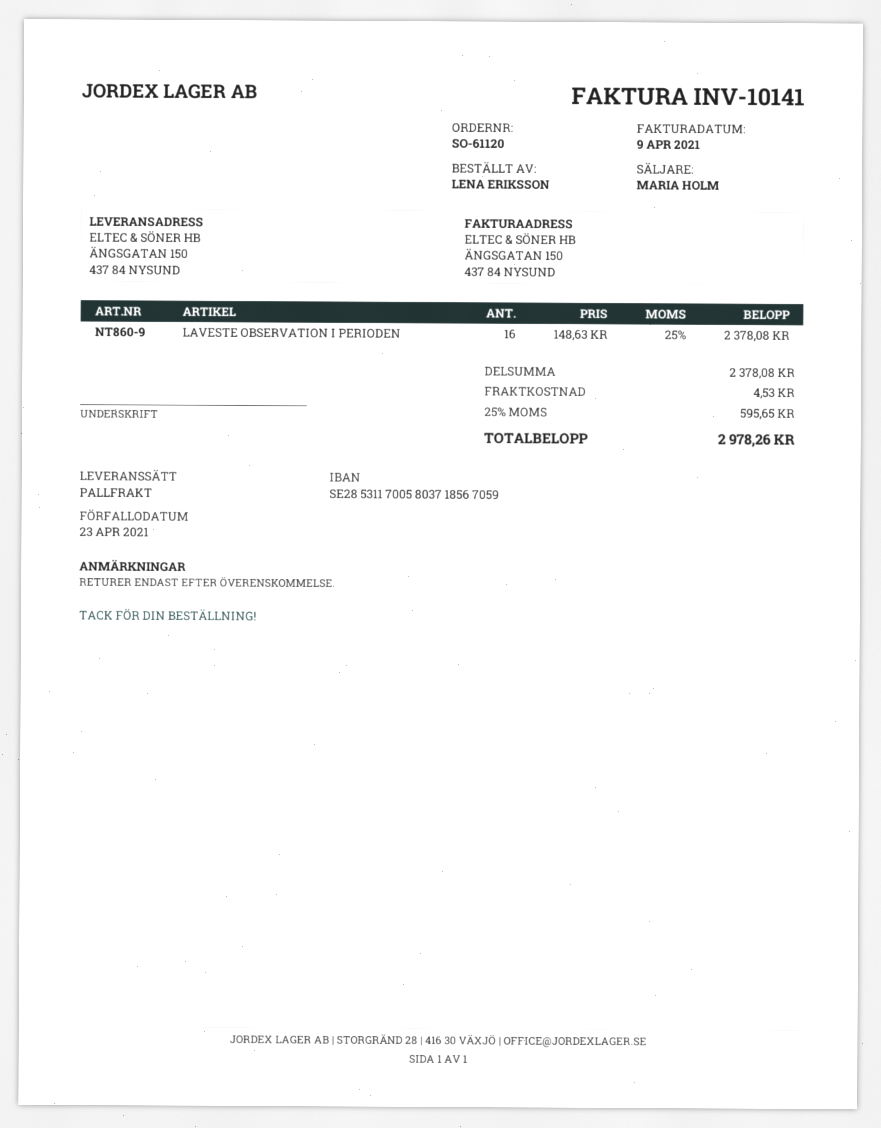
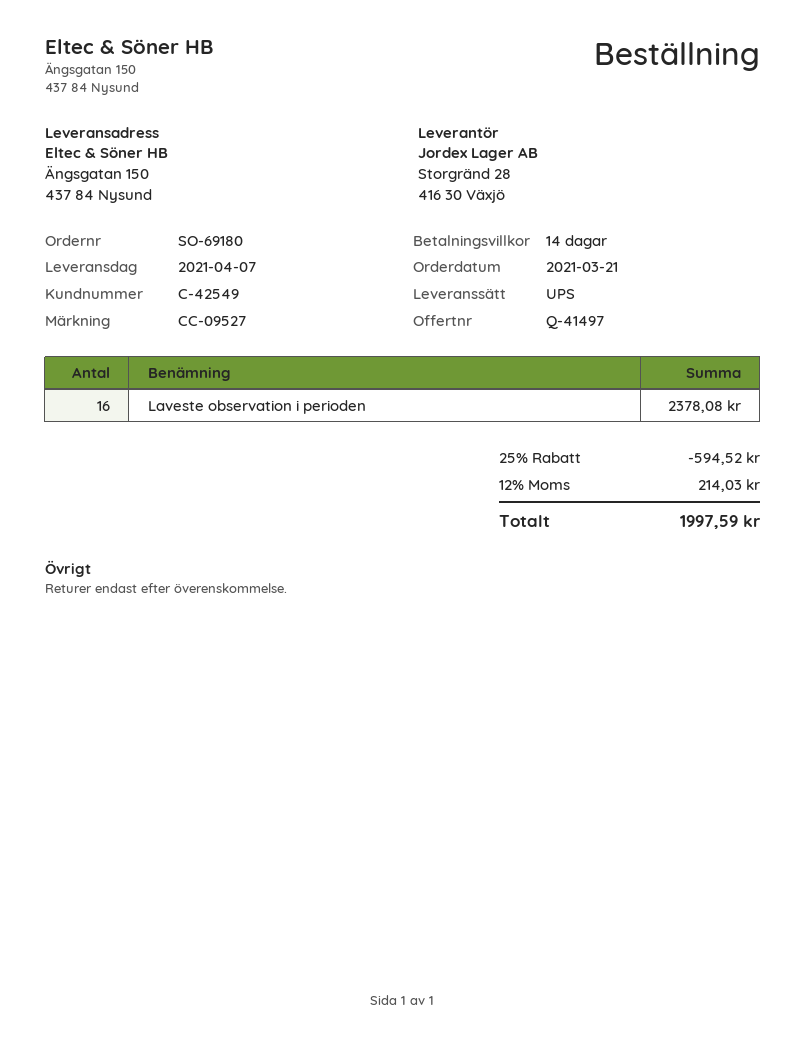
order number: SO-61120 -> SO-69180
shipping method: pallet freight -> UPS
discount: none -> 25% = 594.52
shipping: 4.53 -> none
tax: 25% = 595.65 -> 12% = 214.03
total: 2978.26 -> 1997.59

